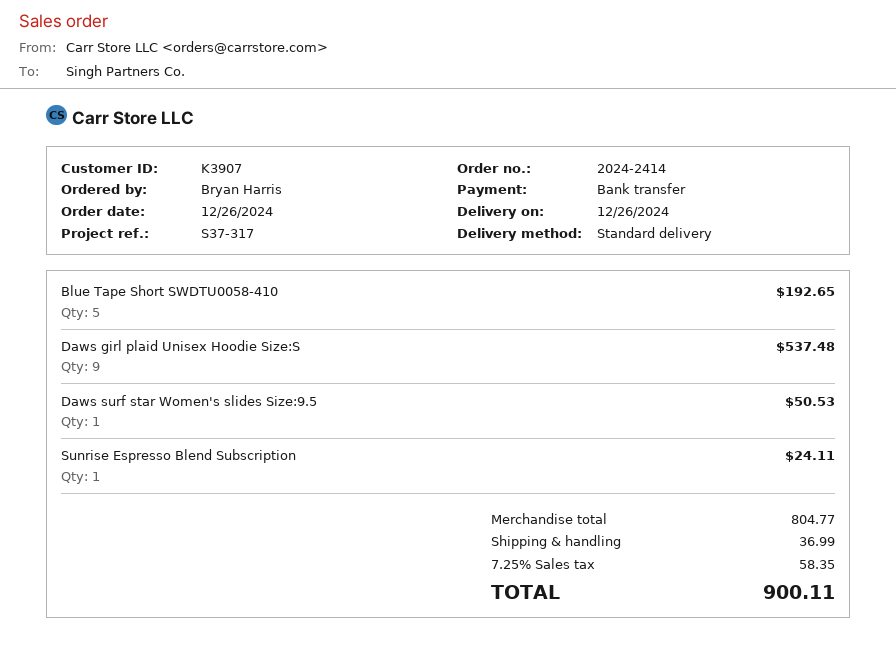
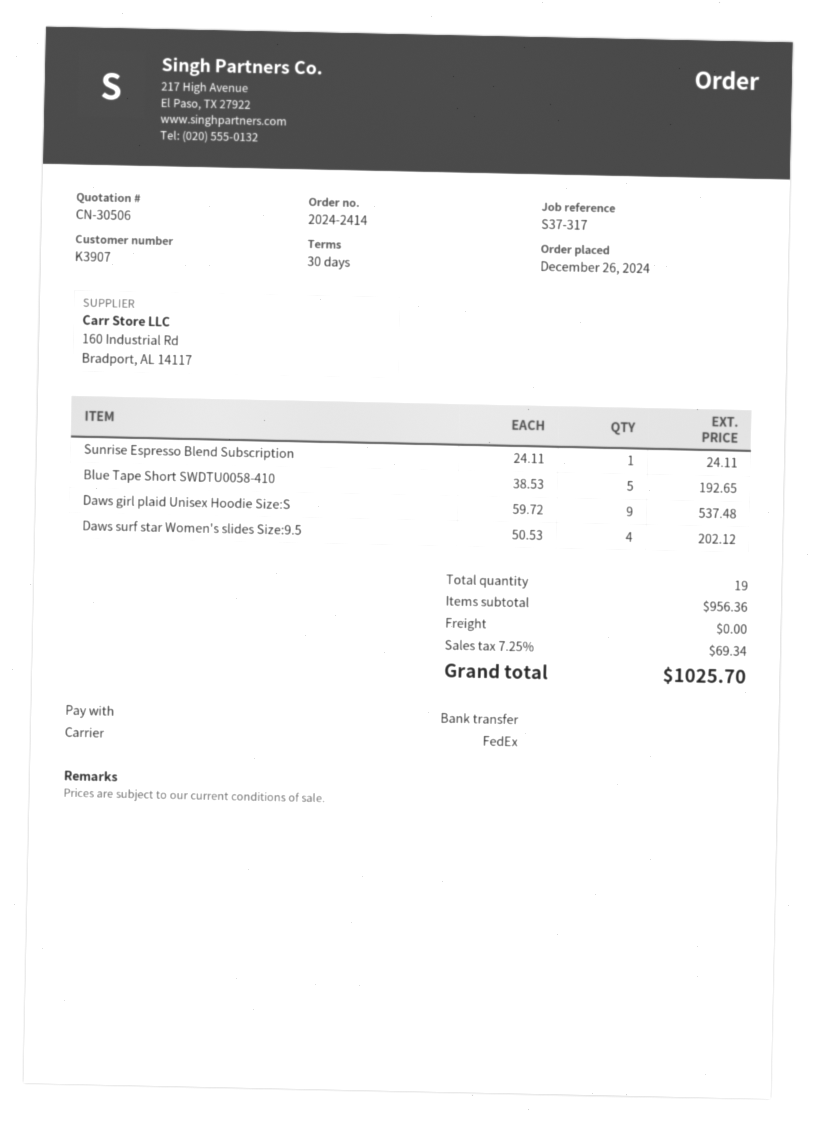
shipping method: standard -> FedEx
Daws surf star Women's slides Size:9.5: 1 for 50.53 -> 4 for 202.12
subtotal: 804.77 -> 956.36
shipping: 36.99 -> 0.00
tax: 7.25% = 58.35 -> 7.25% = 69.34
total: 900.11 -> 1025.70

